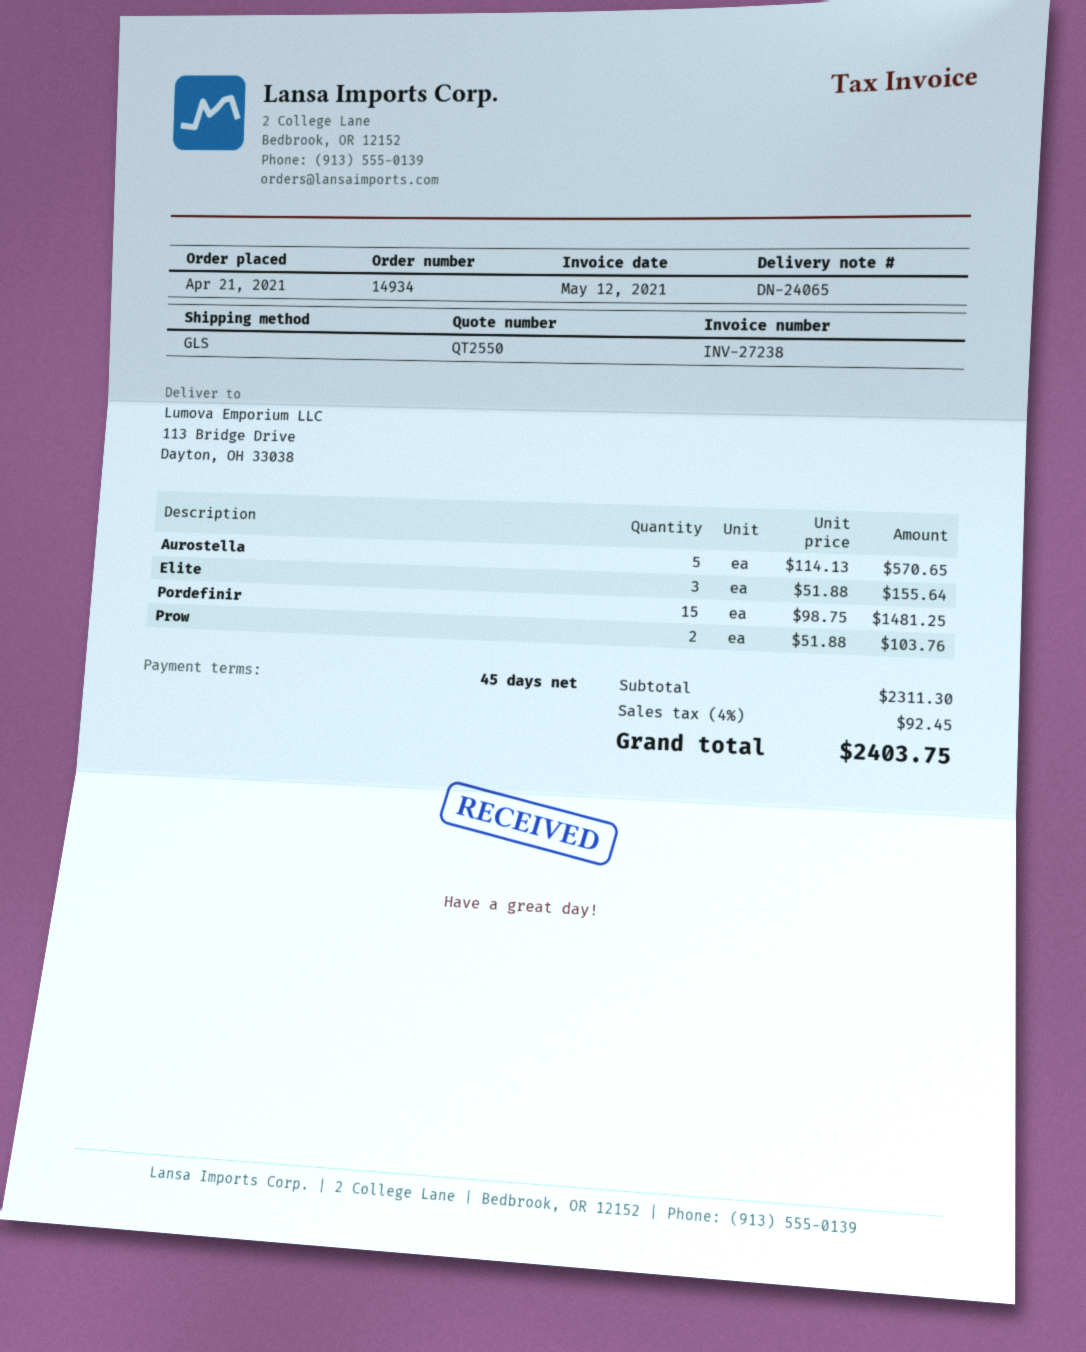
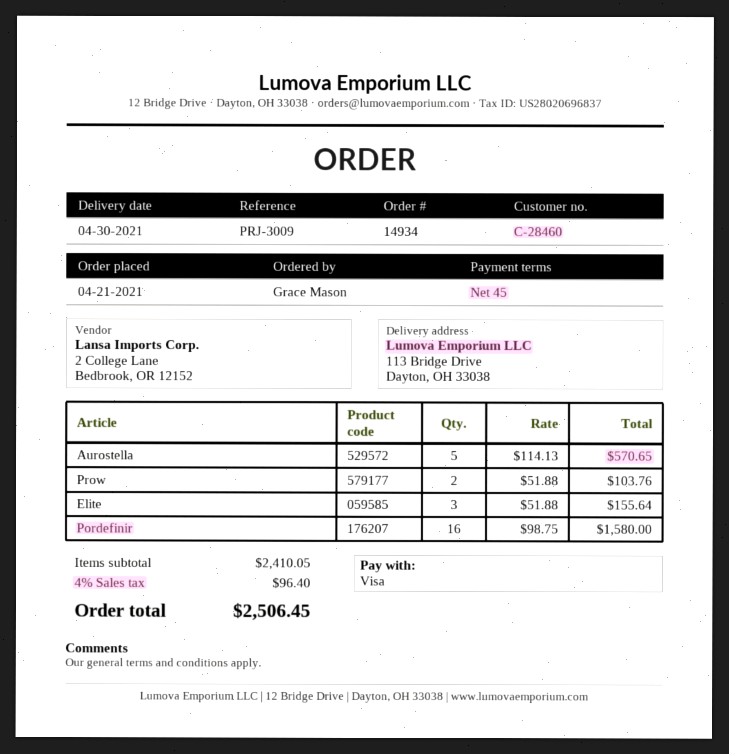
Pordefinir: 15 x 98.75 = 1481.25 -> 16 x 98.75 = 1580.00
subtotal: 2311.30 -> 2410.05
tax: 4% = 92.45 -> 4% = 96.40
total: 2403.75 -> 2506.45

